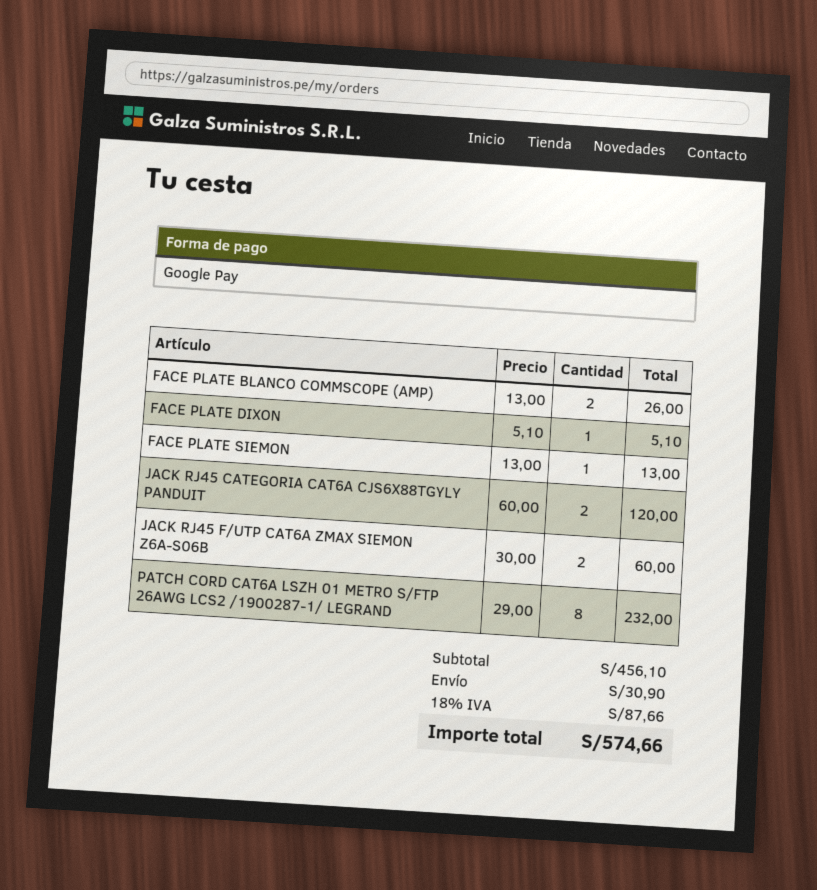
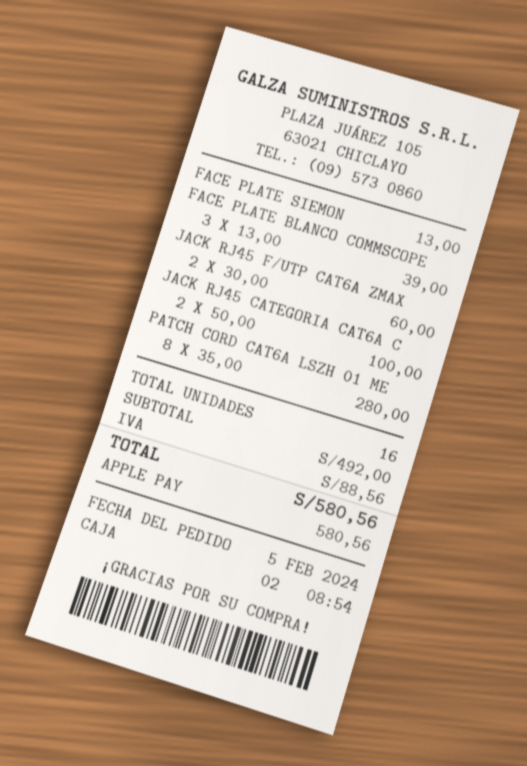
payment method: Google Pay -> Apple Pay
FACE PLATE BLANCO COMMSCOPE (AMP): 2 x 13.00 = 26.00 -> 3 x 13.00 = 39.00
FACE PLATE DIXON: 1 x 5.10 = 5.10 -> none
JACK RJ45 CATEGORIA CAT6A CJS6X88TGYLY PANDUIT: 2 x 60.00 = 120.00 -> 2 x 50.00 = 100.00
PATCH CORD CAT6A LSZH 01 METRO S/FTP 26AWG LCS2 /1900287-1/ LEGRAND: 8 x 29.00 = 232.00 -> 8 x 35.00 = 280.00
subtotal: 456.10 -> 492.00
shipping: 30.90 -> none
tax: 87.66 -> 88.56
total: 574.66 -> 580.56

